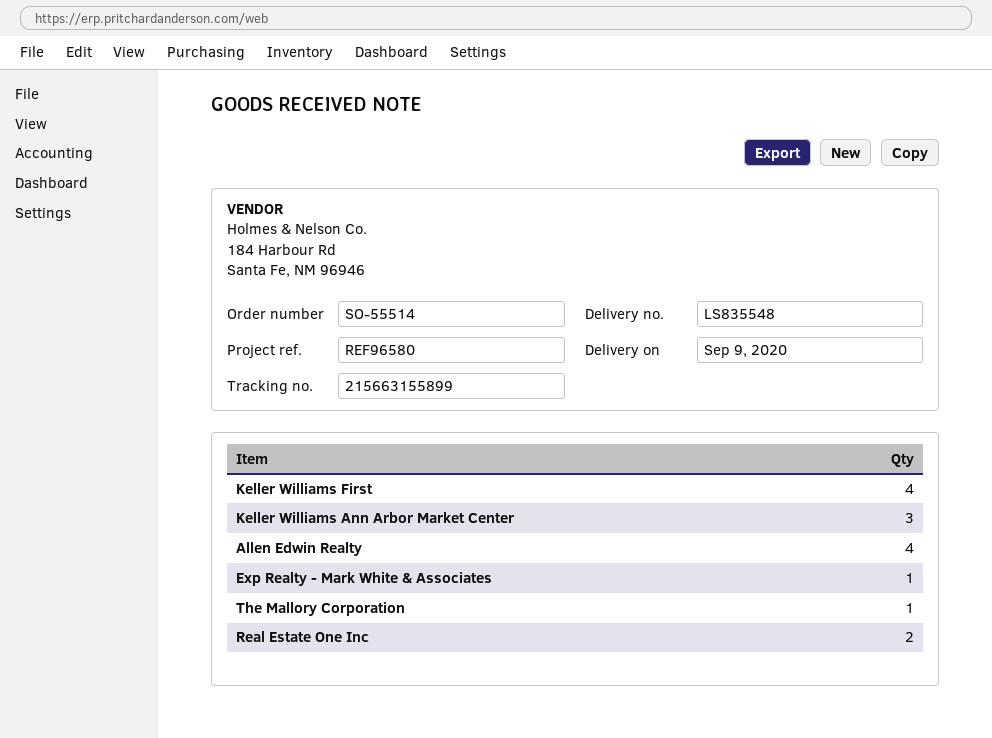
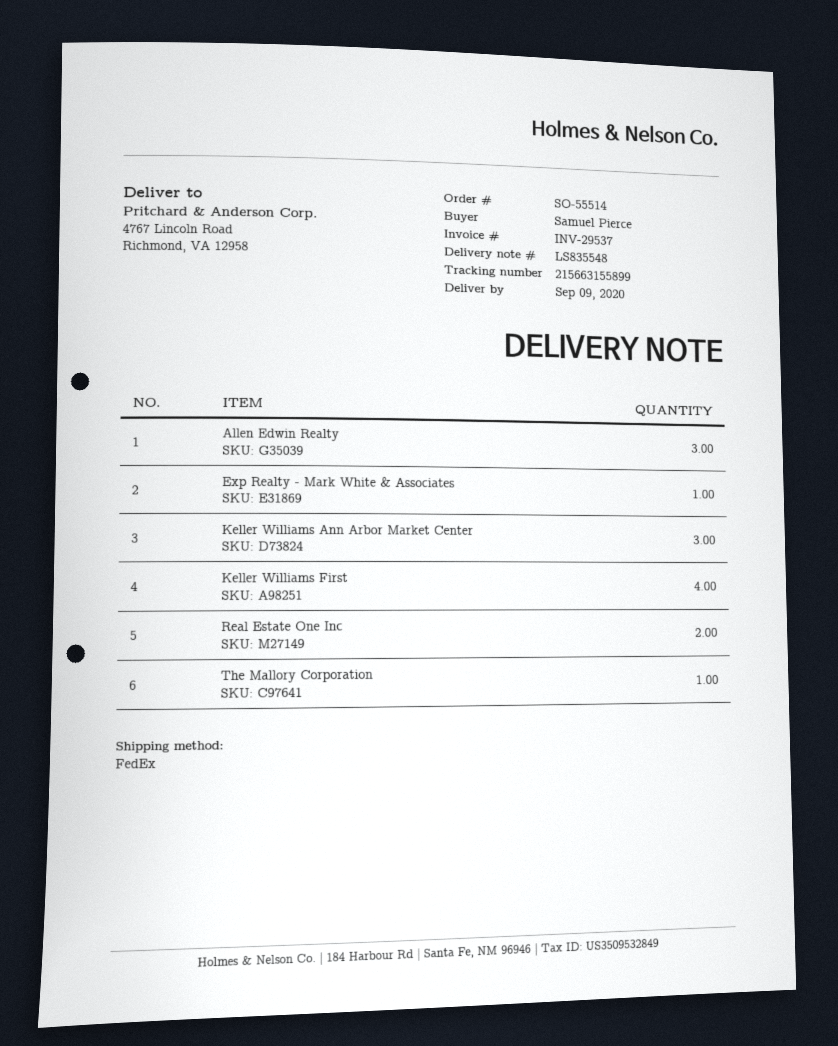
Allen Edwin Realty: 4 -> 3

